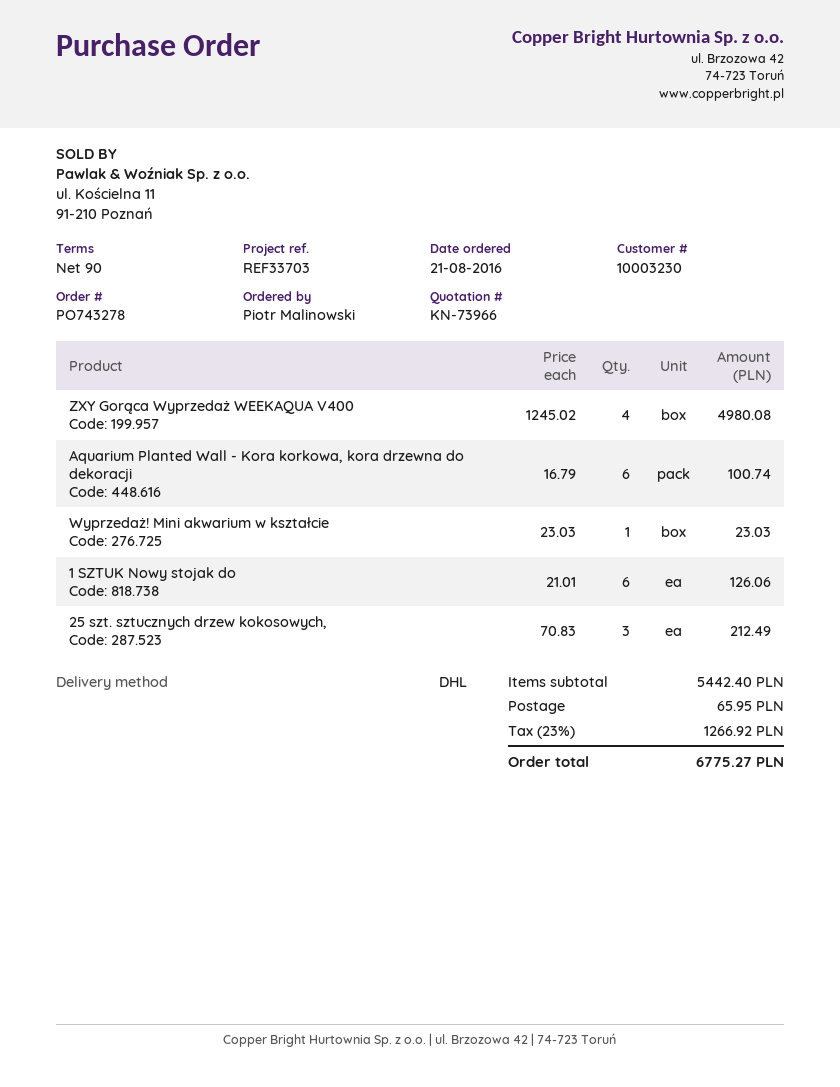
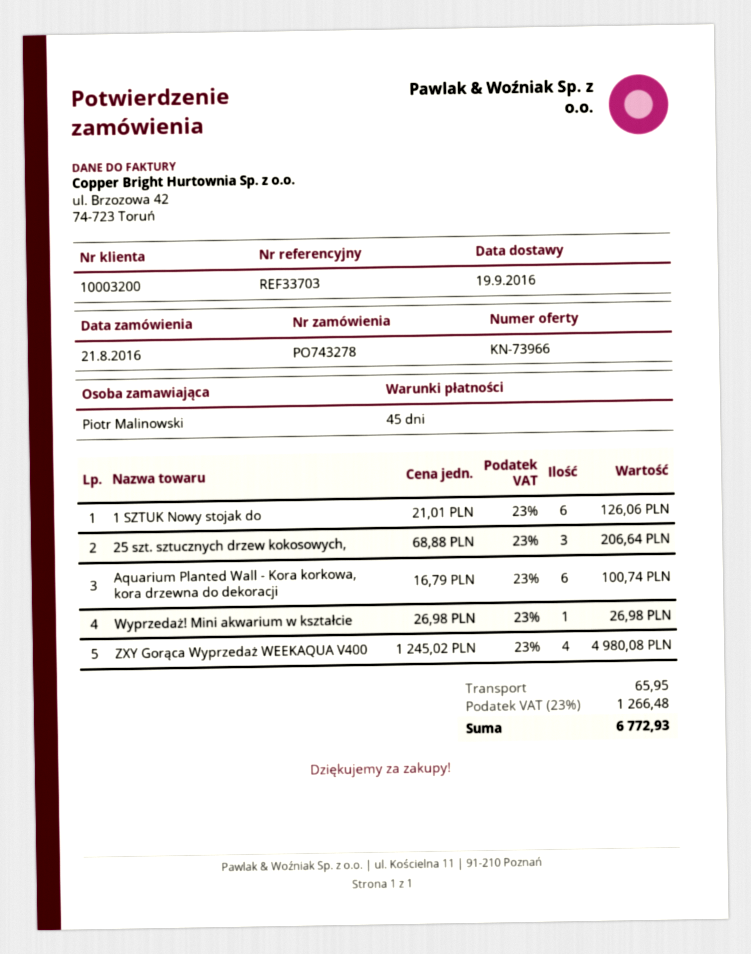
payment terms: 90 days -> 45 days
customer number: 10003230 -> 10003200
Wyprzedaż! Mini akwarium w kształcie: 1 x 23.03 = 23.03 -> 1 x 26.98 = 26.98
25 szt. sztucznych drzew kokosowych,: 3 x 70.83 = 212.49 -> 3 x 68.88 = 206.64
tax: 23% = 1266.92 -> 23% = 1266.48
total: 6775.27 -> 6772.93

